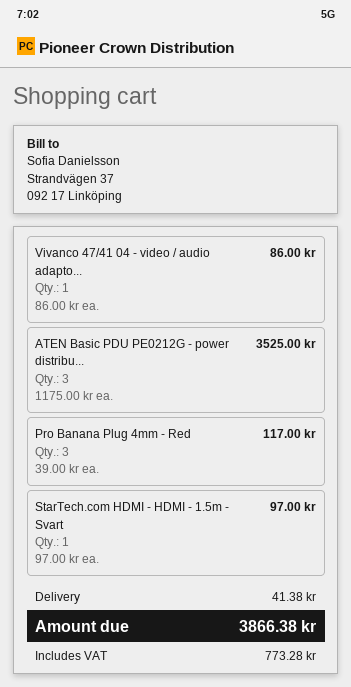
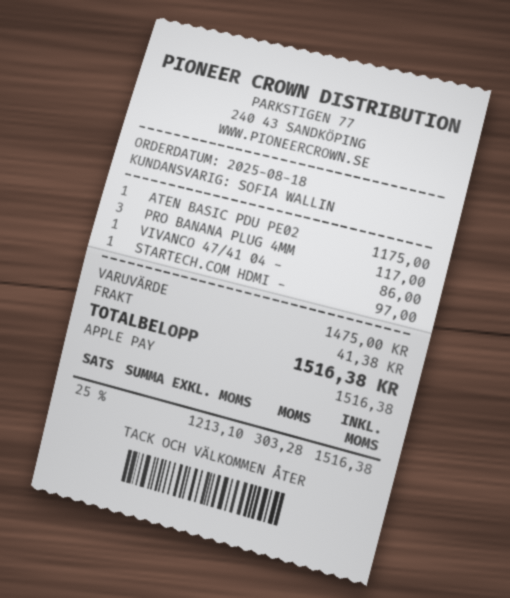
ATEN Basic PDU PE0212G - power distribu...: 3 for 3525.00 -> 1 for 1175.00
tax: 773.28 -> 303.28
total: 3866.38 -> 1516.38

